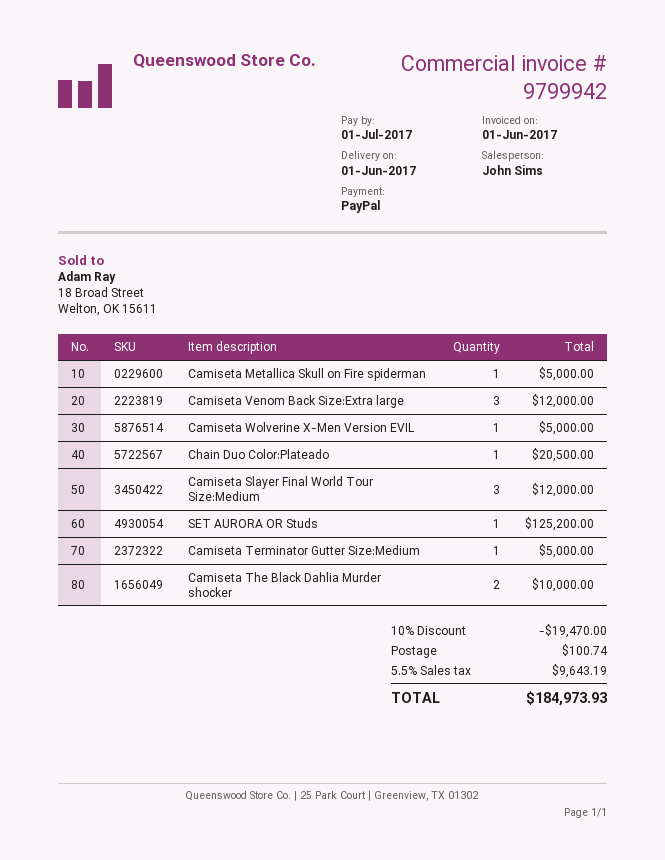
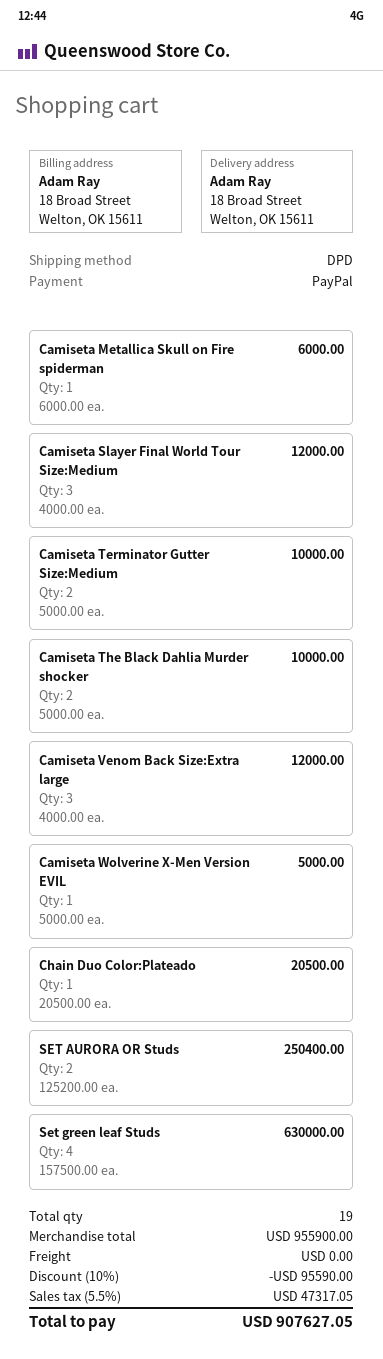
Camiseta Metallica Skull on Fire spiderman: 1 for 5000.00 -> 1 for 6000.00
SET AURORA OR Studs: 1 for 125200.00 -> 2 for 250400.00
Camiseta Terminator Gutter Size:Medium: 1 for 5000.00 -> 2 for 10000.00
Set green leaf Studs: none -> 4 for 630000.00
discount: 10% = 19470.00 -> 10% = 95590.00
shipping: 100.74 -> 0.00
tax: 5.5% = 9643.19 -> 5.5% = 47317.05
total: 184973.93 -> 907627.05

